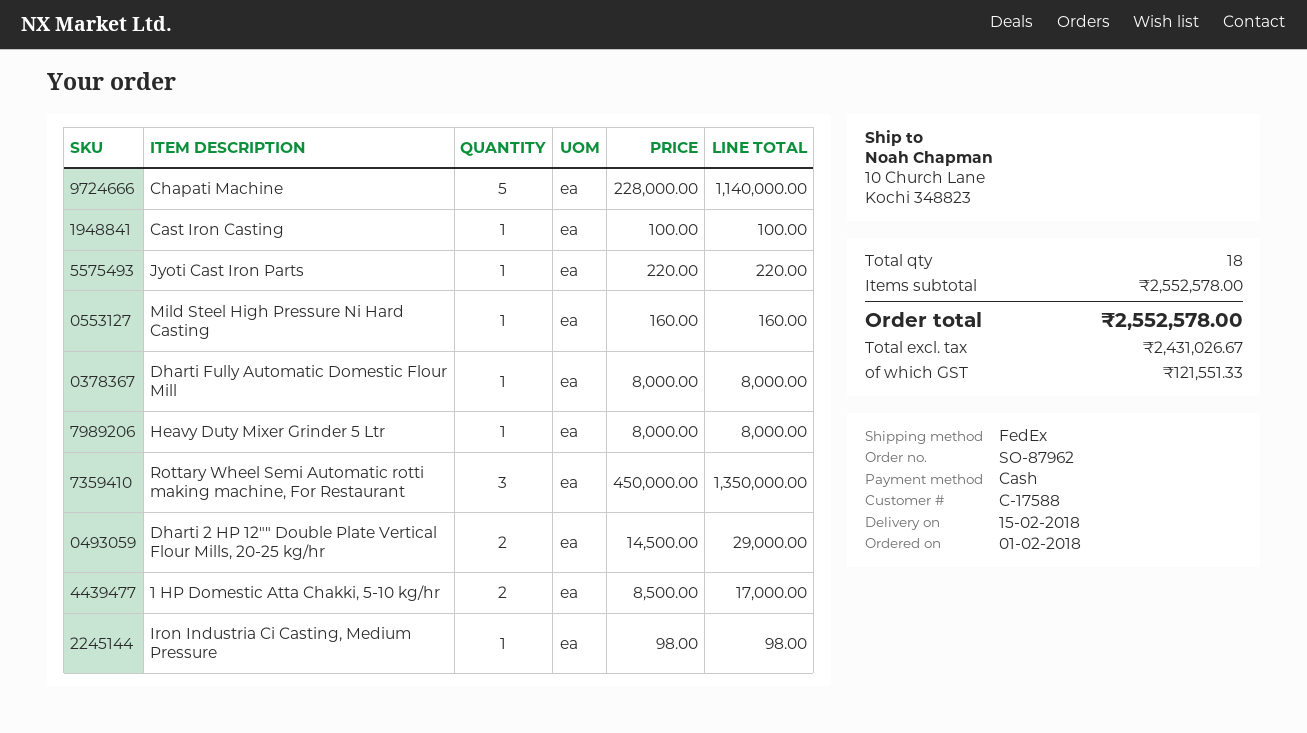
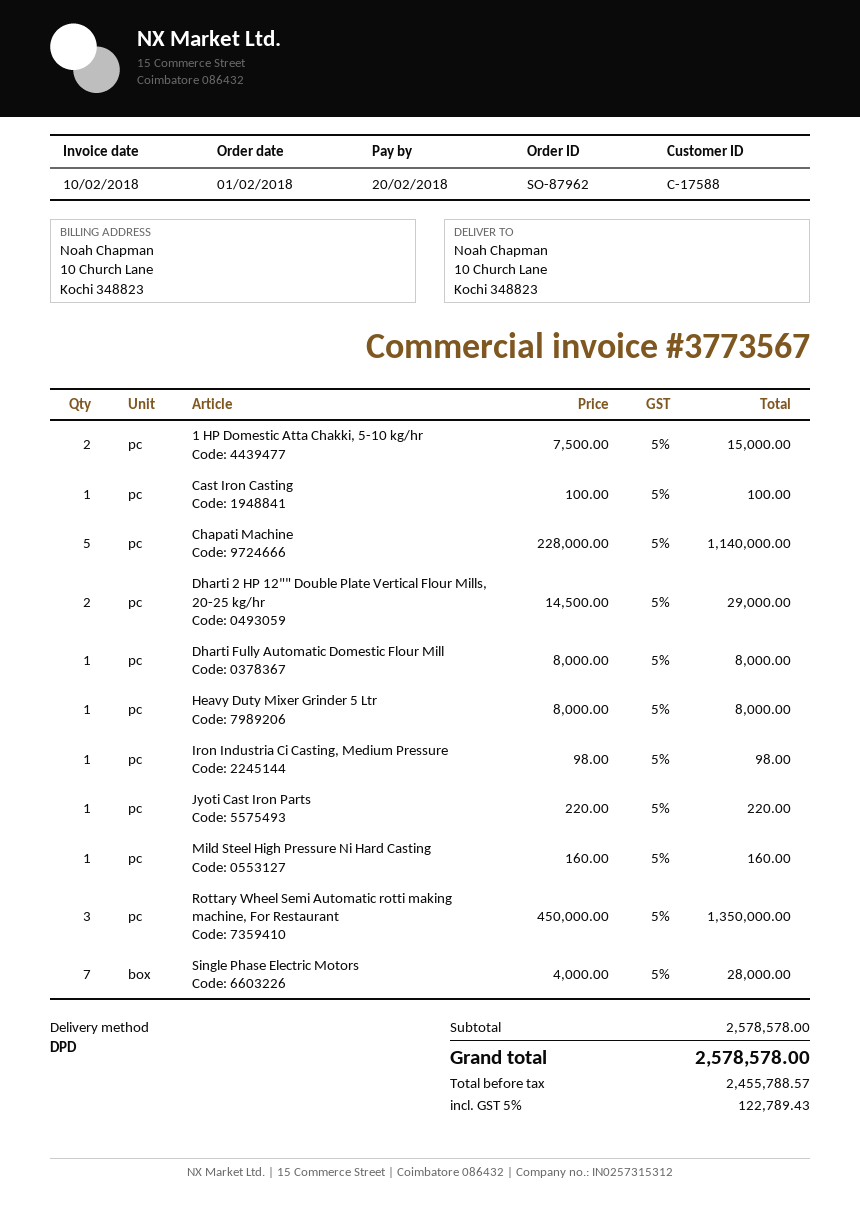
shipping method: FedEx -> DPD
1 HP Domestic Atta Chakki, 5-10 kg/hr: 2 x 8500.00 = 17000.00 -> 2 x 7500.00 = 15000.00
Single Phase Electric Motors: none -> 7 x 4000.00 = 28000.00
subtotal: 2552578.00 -> 2578578.00
net: 2431026.67 -> 2455788.57
tax: 121551.33 -> 122789.43
total: 2552578.00 -> 2578578.00

